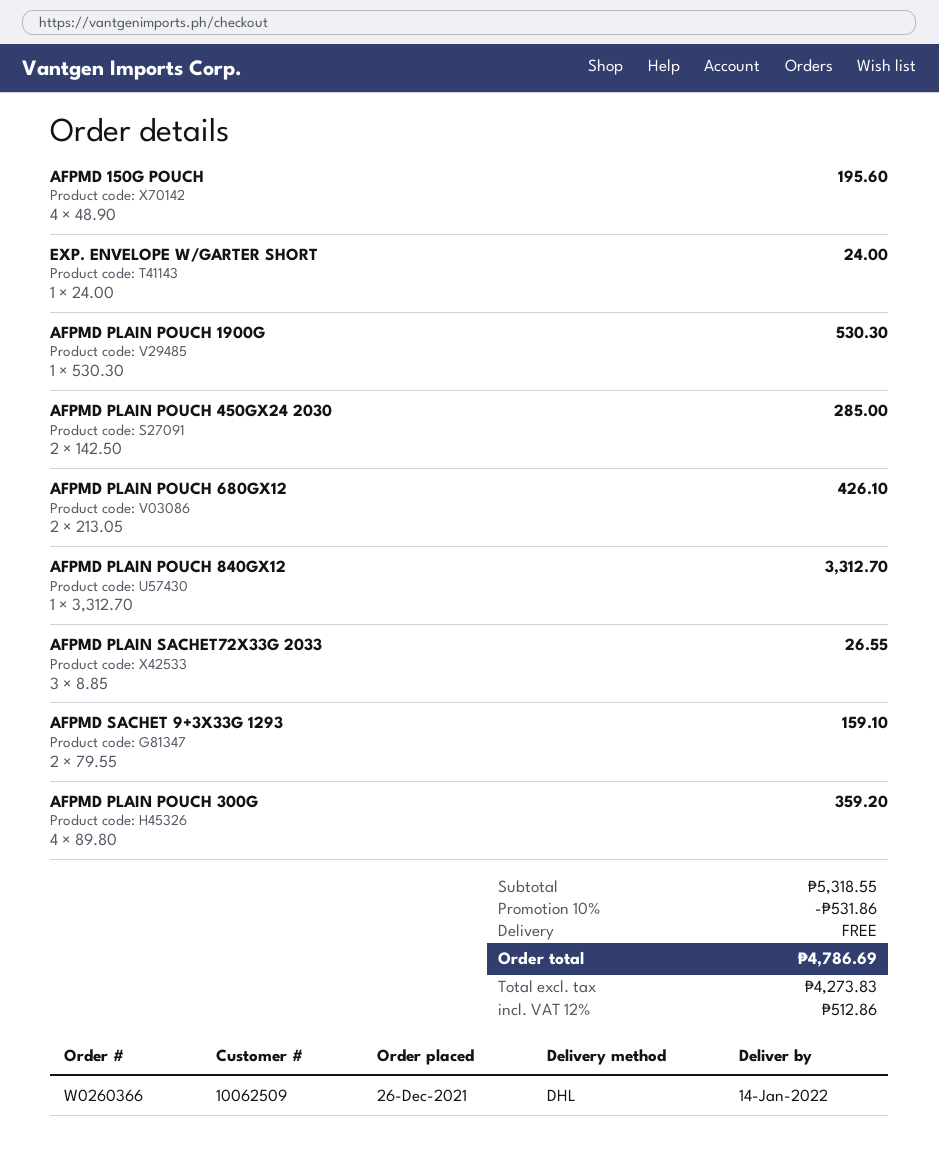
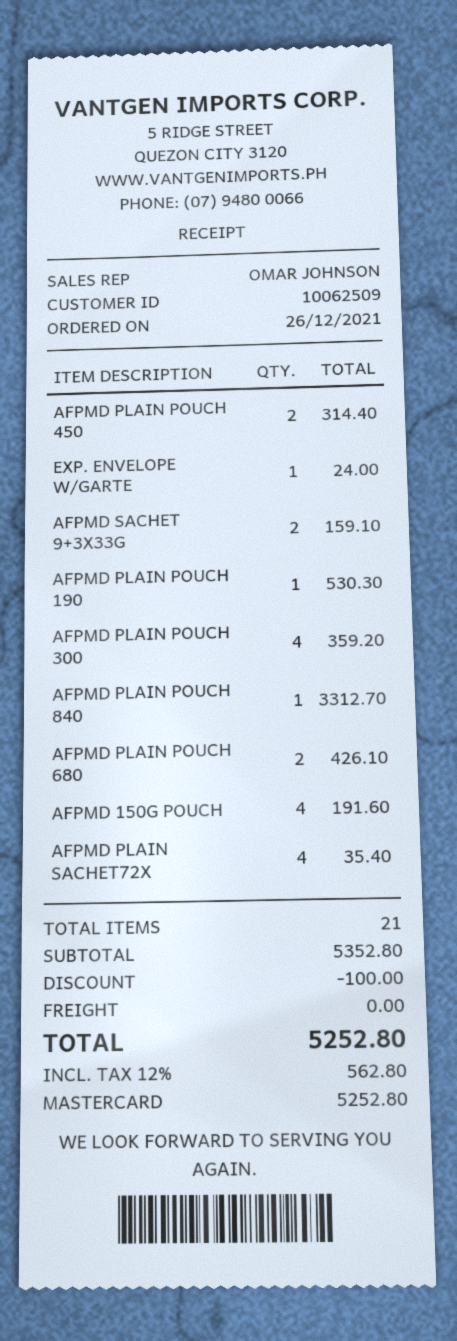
AFPMD 150G POUCH: 4 for 195.60 -> 4 for 191.60
AFPMD PLAIN POUCH 450GX24 2030: 2 for 285.00 -> 2 for 314.40
AFPMD PLAIN SACHET72X33G 2033: 3 for 26.55 -> 4 for 35.40
subtotal: 5318.55 -> 5352.80
discount: 531.86 -> 100.00
tax: 12% = 512.86 -> 12% = 562.80
total: 4786.69 -> 5252.80

